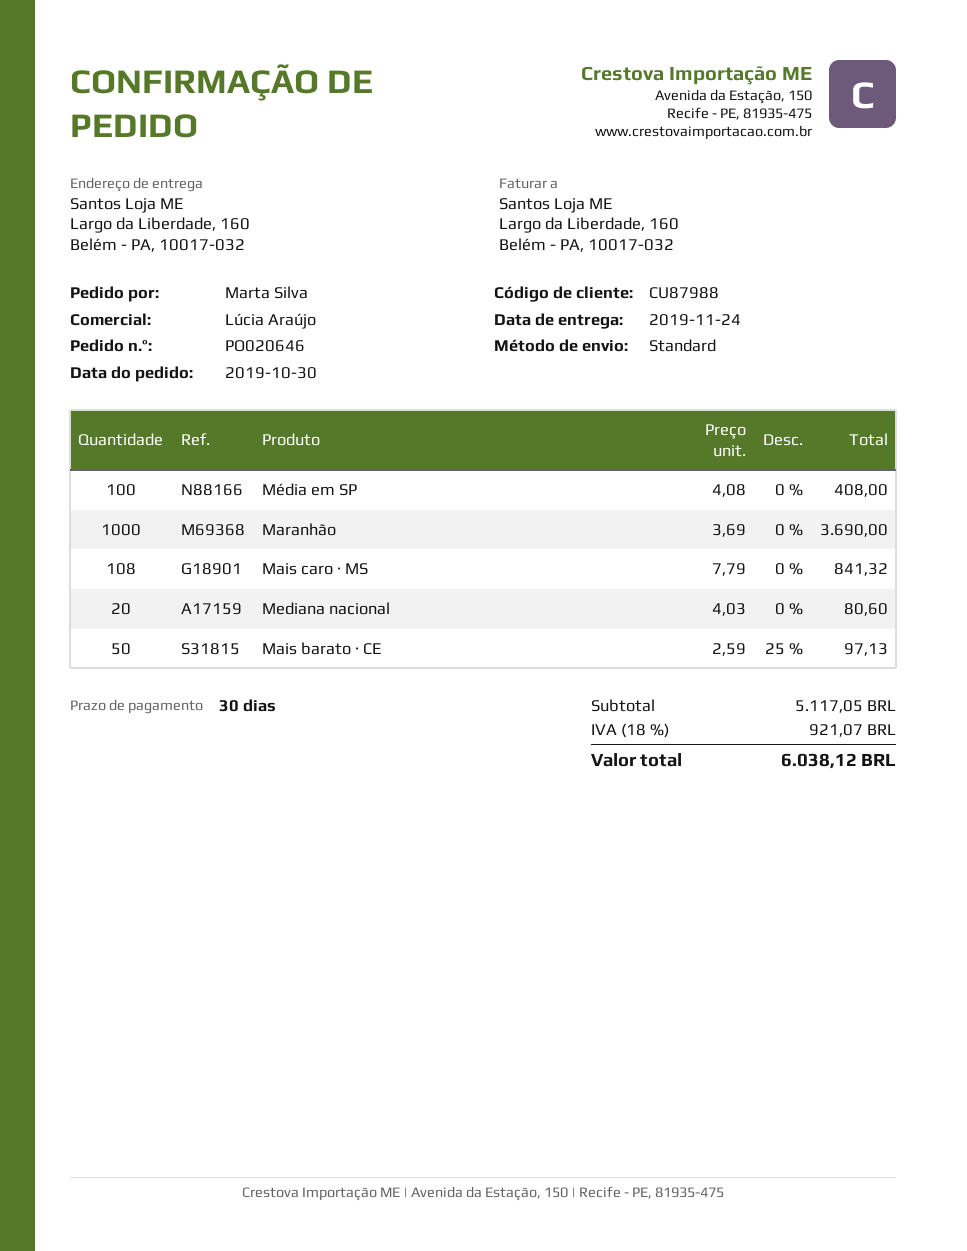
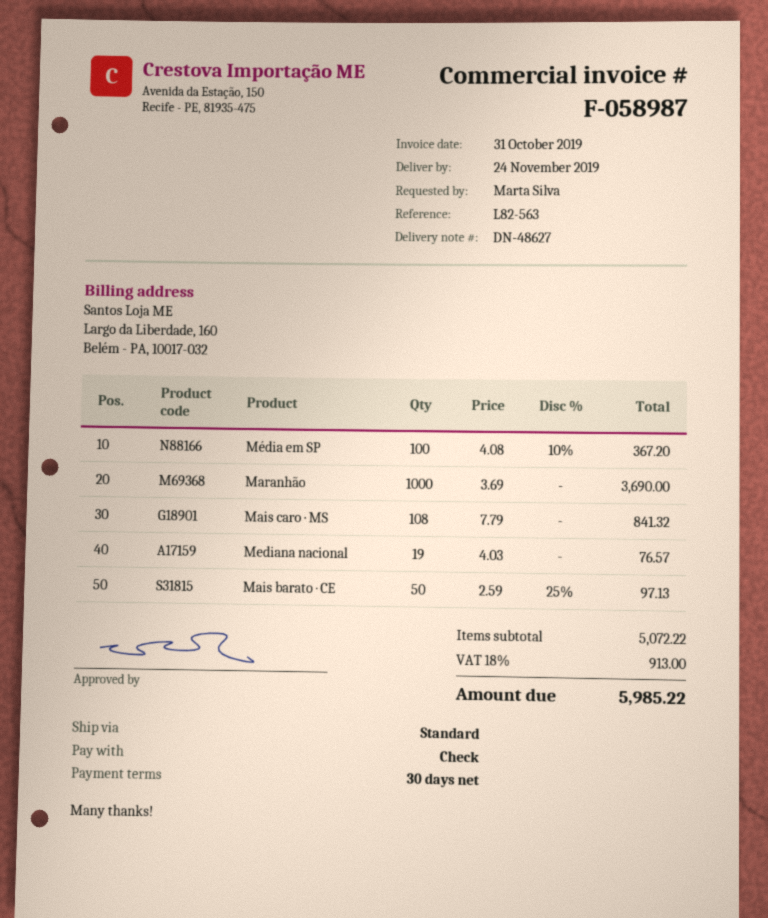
Média em SP: 100 x 4.08 = 408.00 -> 100 x 4.08 - 10% = 367.20
Mediana nacional: 20 x 4.03 = 80.60 -> 19 x 4.03 = 76.57
subtotal: 5117.05 -> 5072.22
tax: 18% = 921.07 -> 18% = 913.00
total: 6038.12 -> 5985.22

